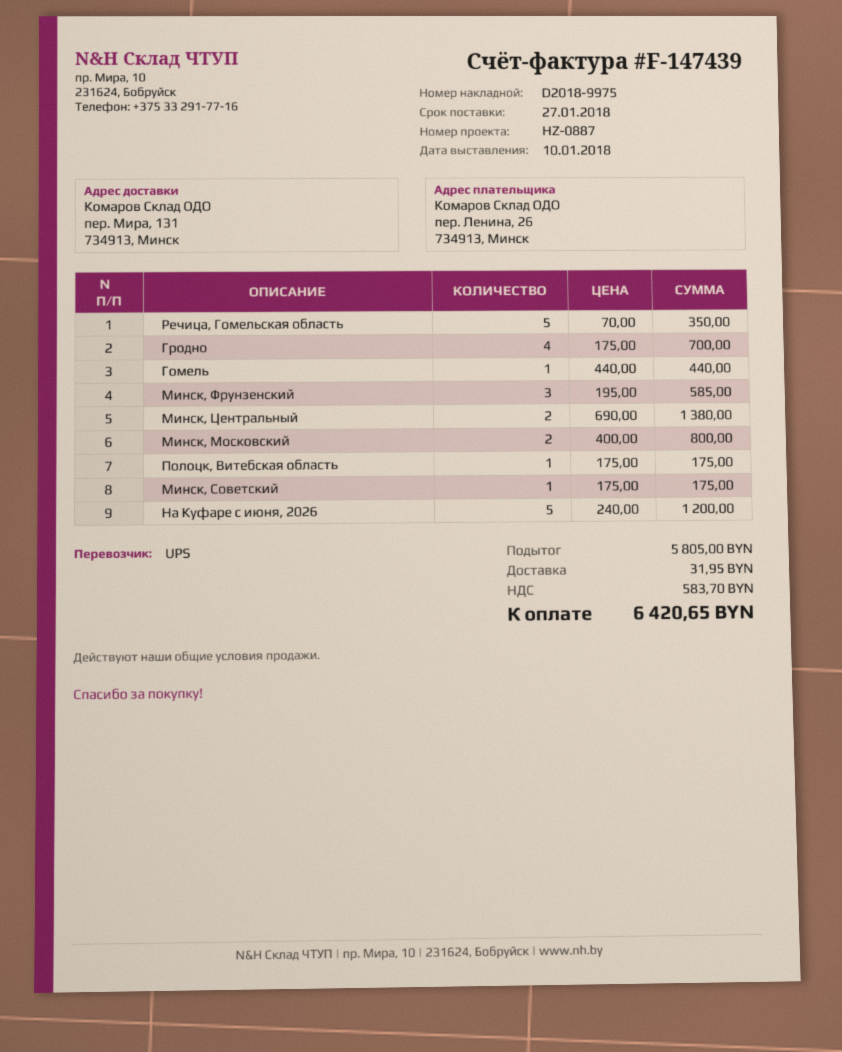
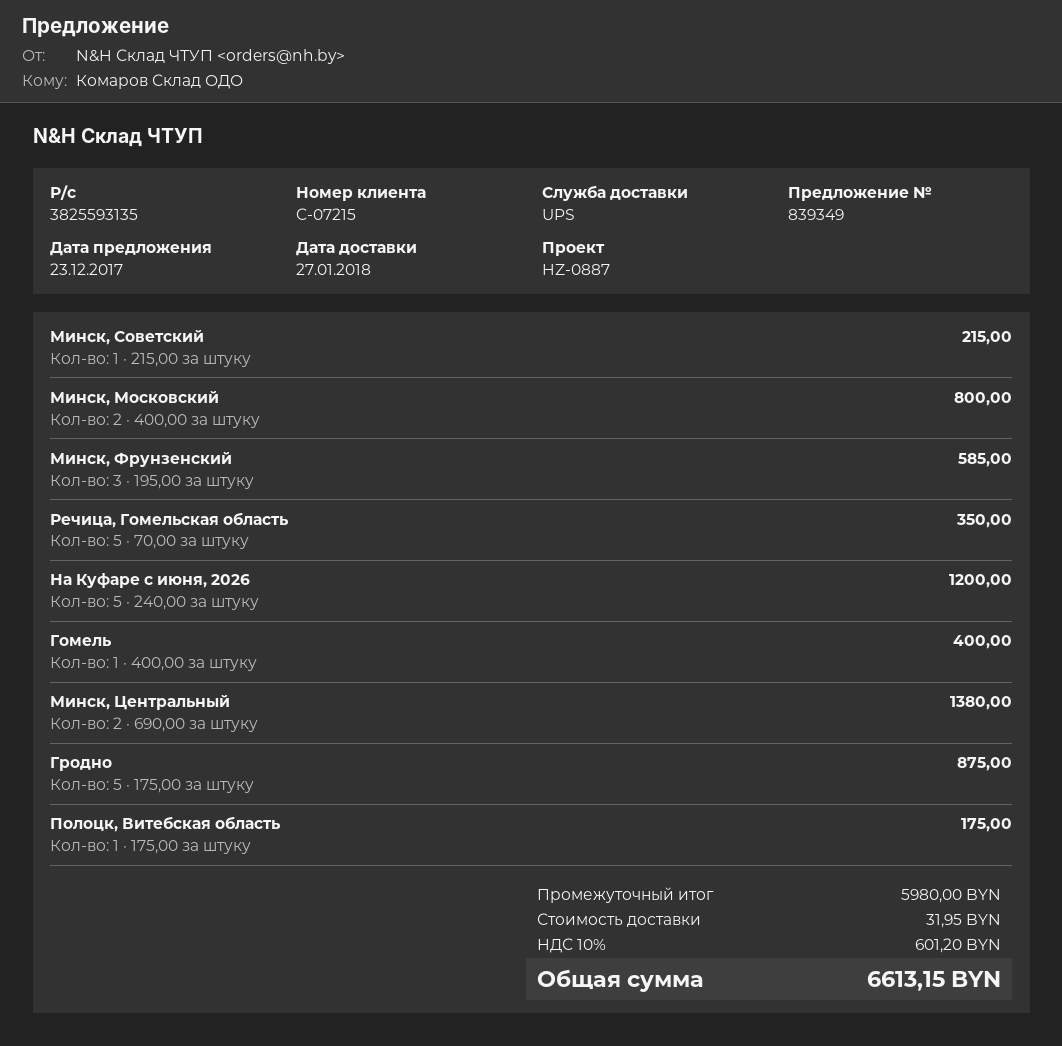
Гродно: 4 x 175.00 = 700.00 -> 5 x 175.00 = 875.00
Гомель: 1 x 440.00 = 440.00 -> 1 x 400.00 = 400.00
Минск, Советский: 1 x 175.00 = 175.00 -> 1 x 215.00 = 215.00
subtotal: 5805.00 -> 5980.00
tax: 583.70 -> 601.20
total: 6420.65 -> 6613.15

